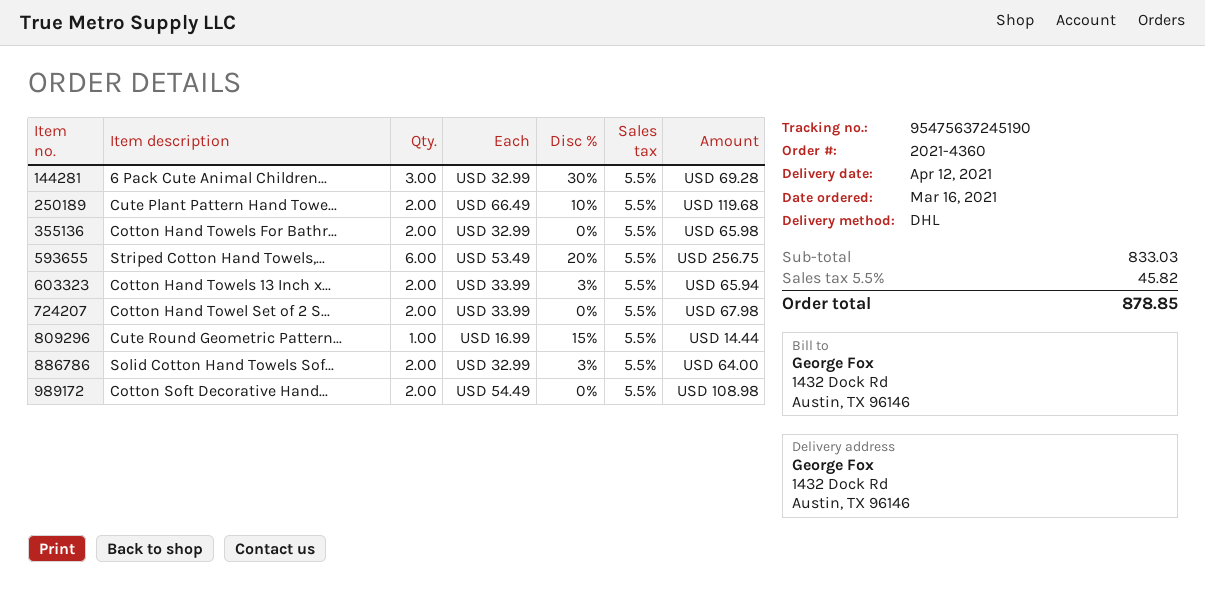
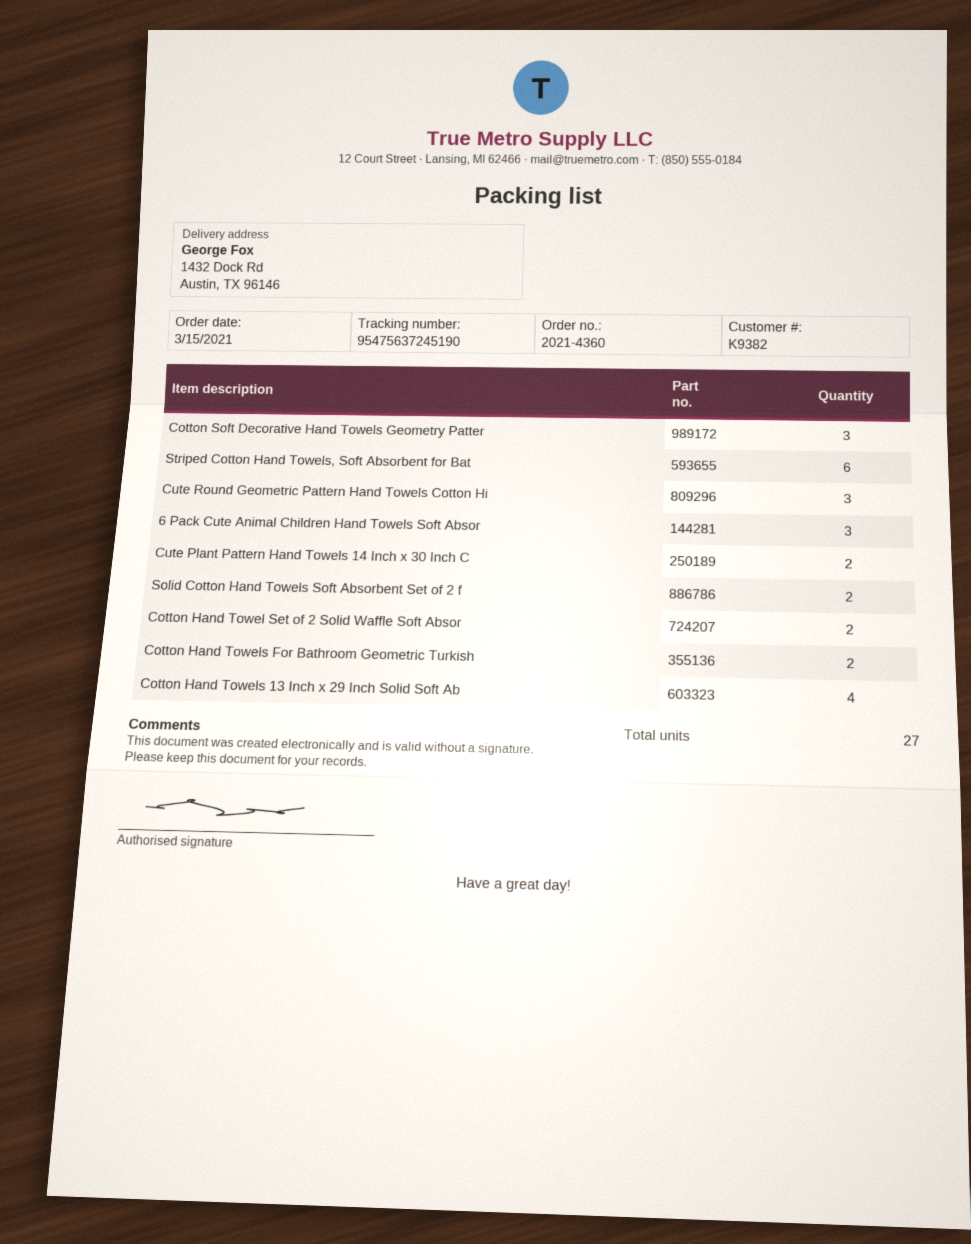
order date: 2021-03-16 -> 2021-03-15
Cotton Hand Towels 13 Inch x...: 2 -> 4
Cute Round Geometric Pattern...: 1 -> 3
Cotton Soft Decorative Hand...: 2 -> 3

